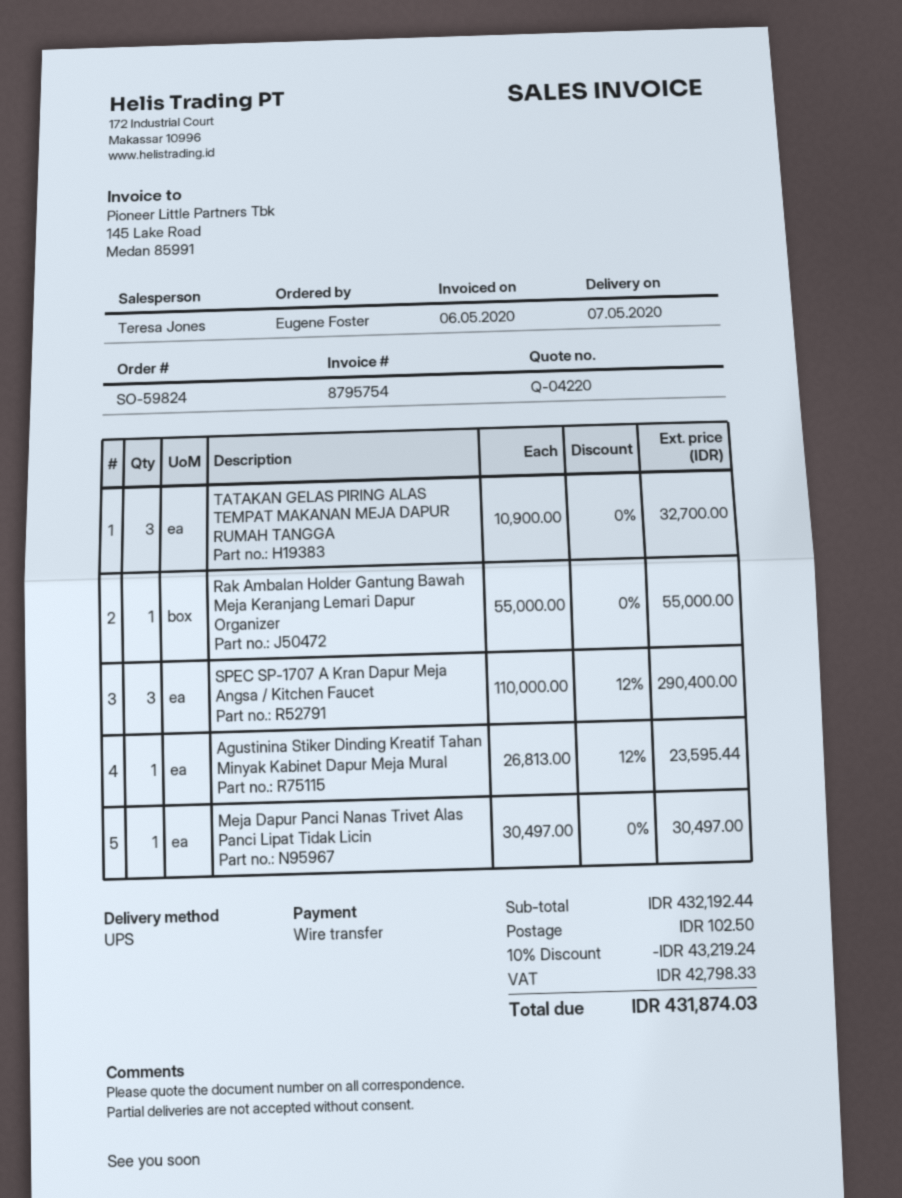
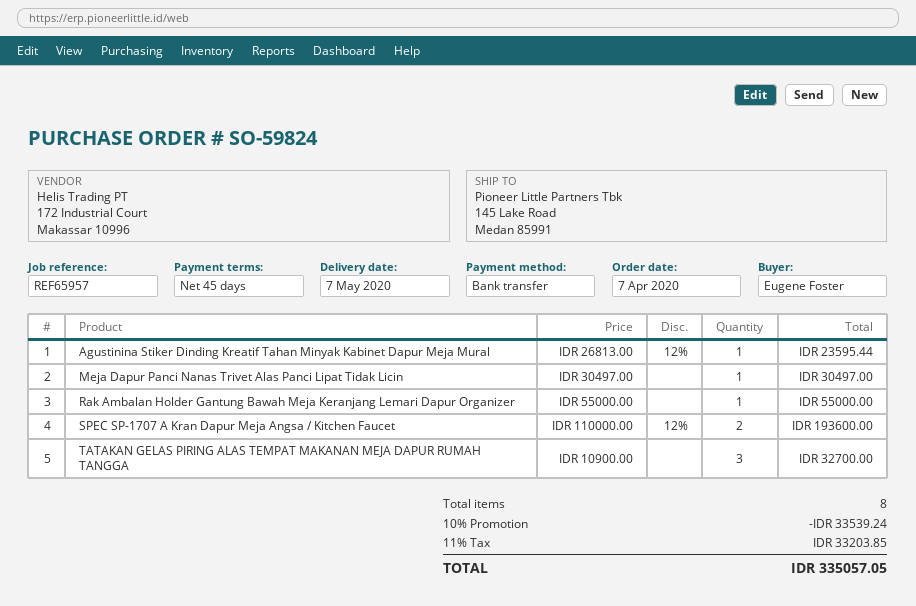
SPEC SP-1707 A Kran Dapur Meja Angsa / Kitchen Faucet: 3 x 110000.00 - 12% = 290400.00 -> 2 x 110000.00 - 12% = 193600.00
discount: 10% = 43219.24 -> 10% = 33539.24
shipping: 102.50 -> none
tax: 42798.33 -> 33203.85
total: 431874.03 -> 335057.05

